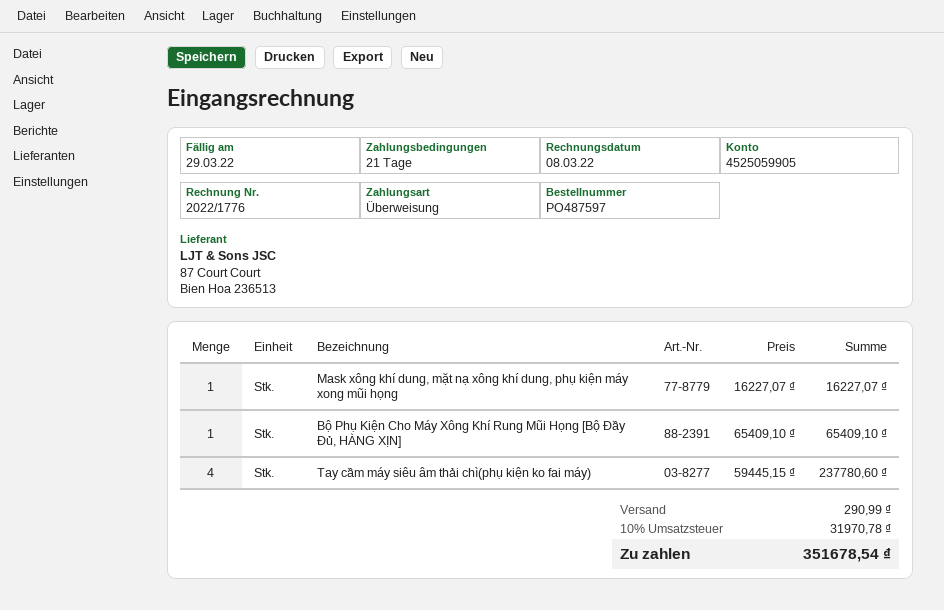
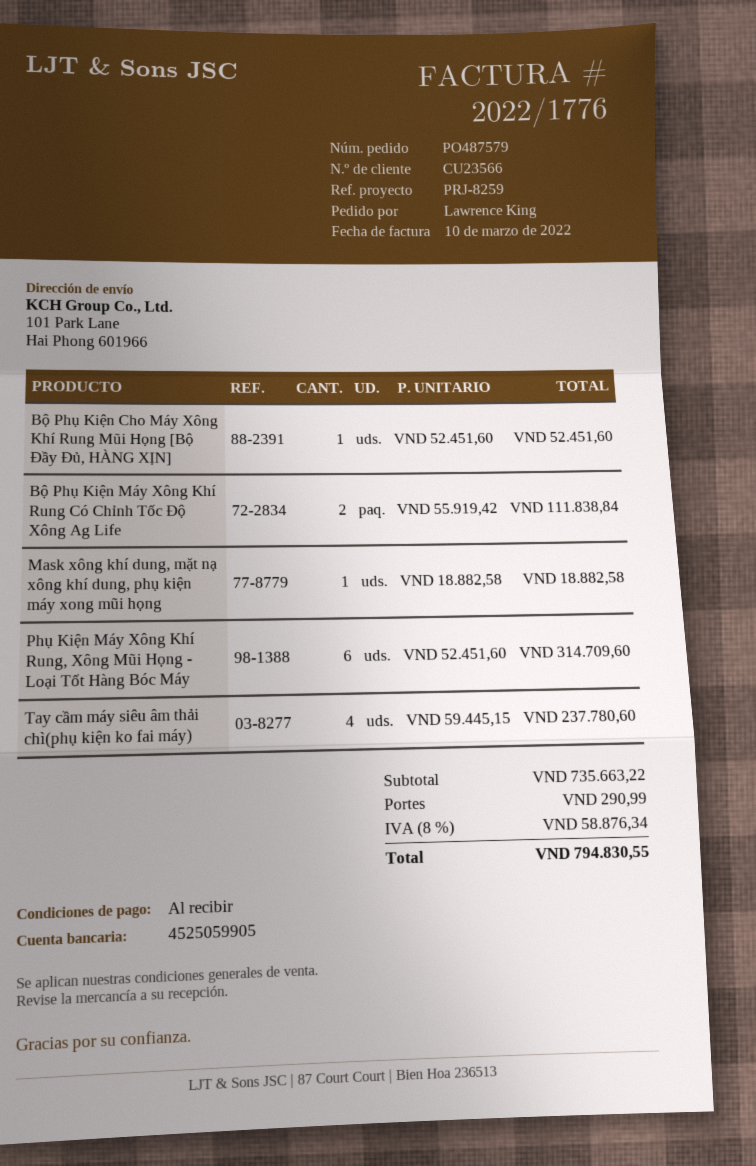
order number: PO487597 -> PO487579
invoice date: 2022-03-08 -> 2022-03-10
payment terms: 21 days -> on receipt
Mask xông khí dung, mặt nạ xông khí dung, phụ kiện máy xong mũi họng: 1 x 16227.07 = 16227.07 -> 1 x 18882.58 = 18882.58
Bộ Phụ Kiện Cho Máy Xông Khí Rung Mũi Họng [Bộ Đầy Đủ, HÀNG XỊN]: 1 x 65409.10 = 65409.10 -> 1 x 52451.60 = 52451.60
Bộ Phụ Kiện Máy Xông Khí Rung Có Chỉnh Tốc Độ Xông Ag Life: none -> 2 x 55919.42 = 111838.84
Phụ Kiện Máy Xông Khí Rung, Xông Mũi Họng - Loại Tốt Hàng Bóc Máy: none -> 6 x 52451.60 = 314709.60
tax: 10% = 31970.78 -> 8% = 58876.34
total: 351678.54 -> 794830.55

